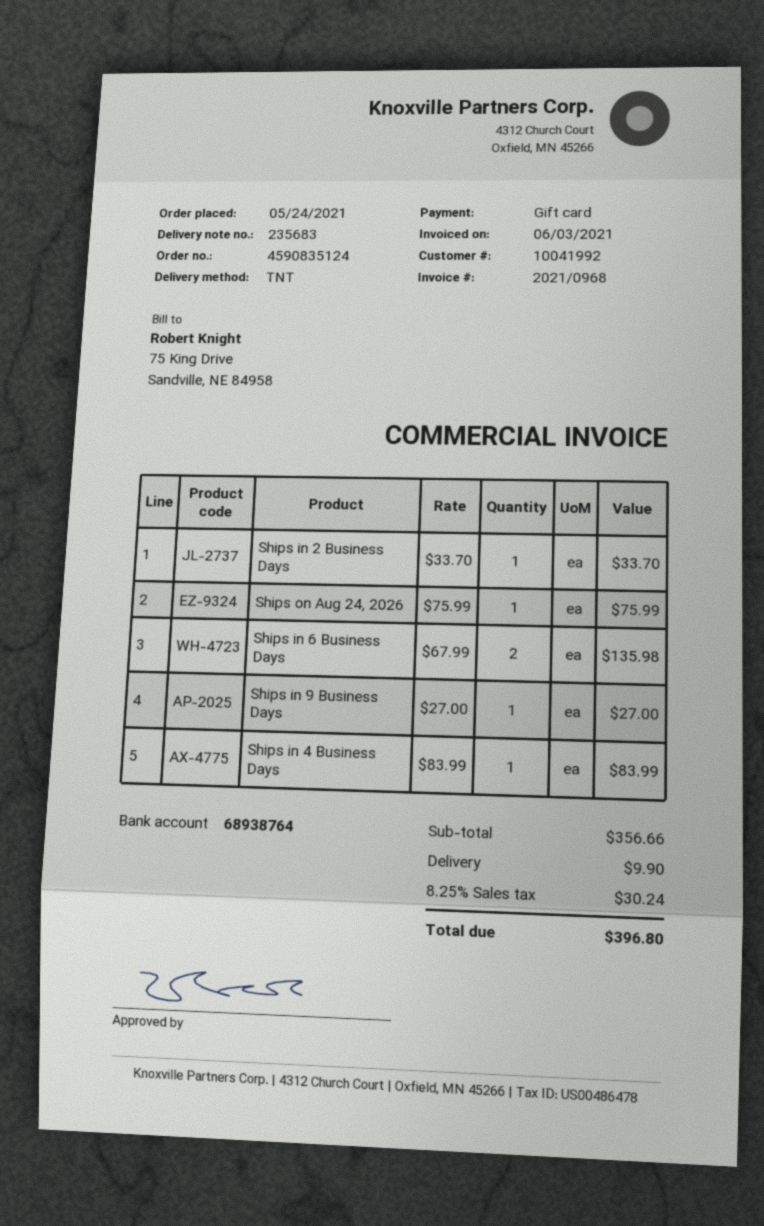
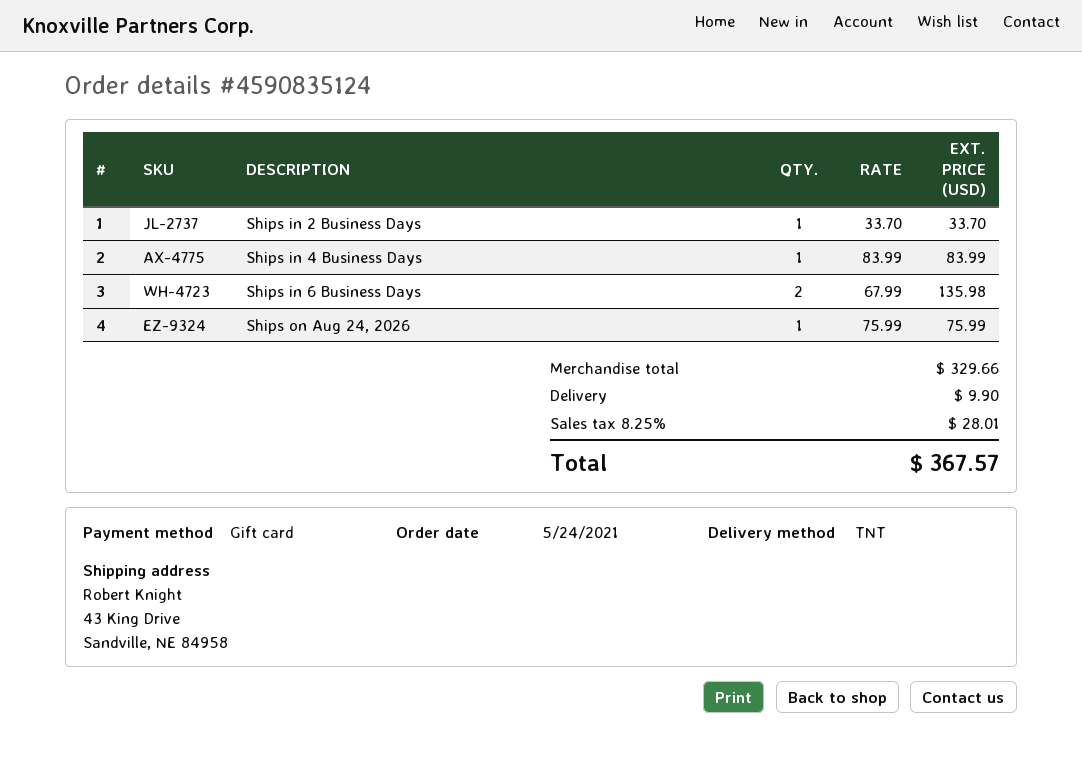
Ships in 9 Business Days: 1 x 27.00 = 27.00 -> none
subtotal: 356.66 -> 329.66
tax: 8.25% = 30.24 -> 8.25% = 28.01
total: 396.80 -> 367.57

